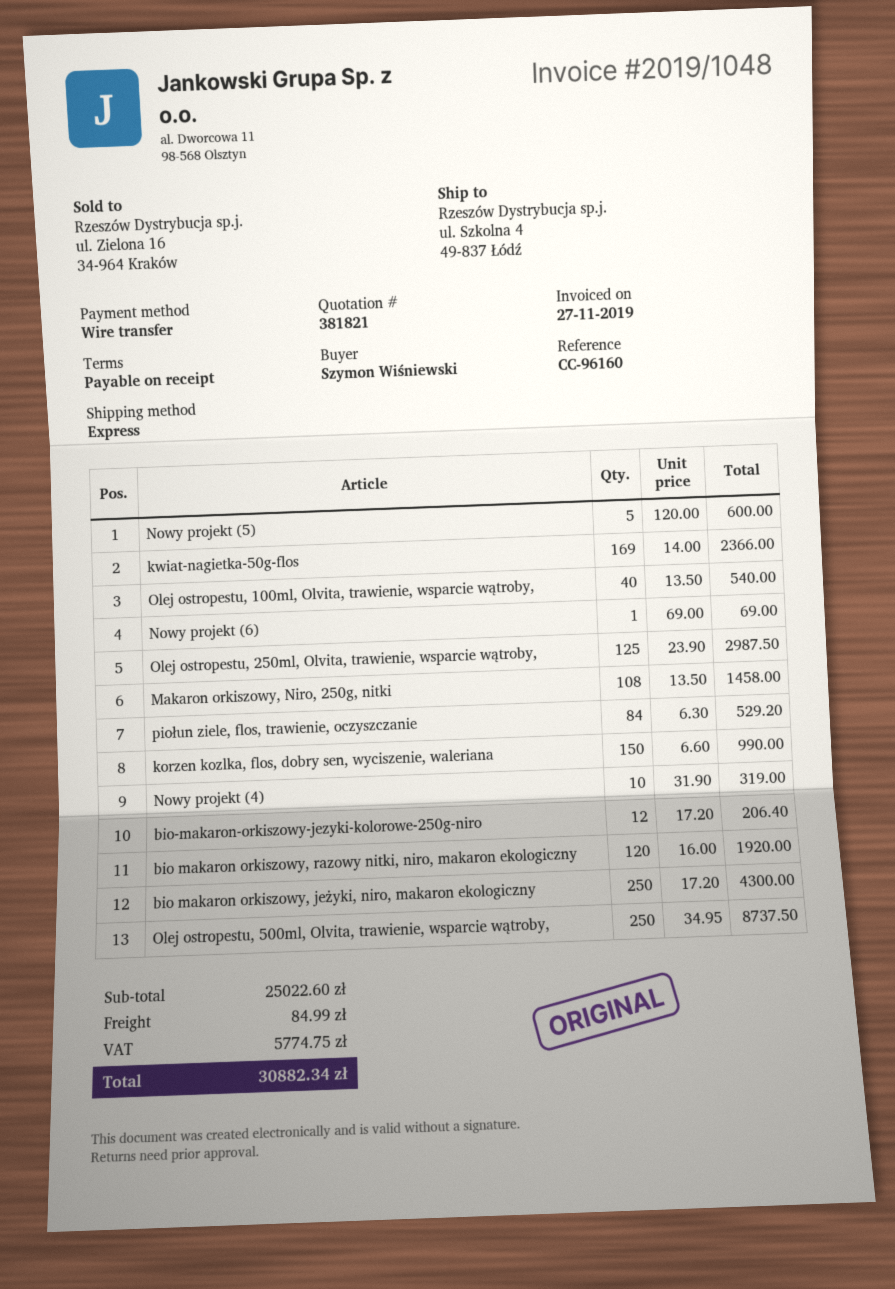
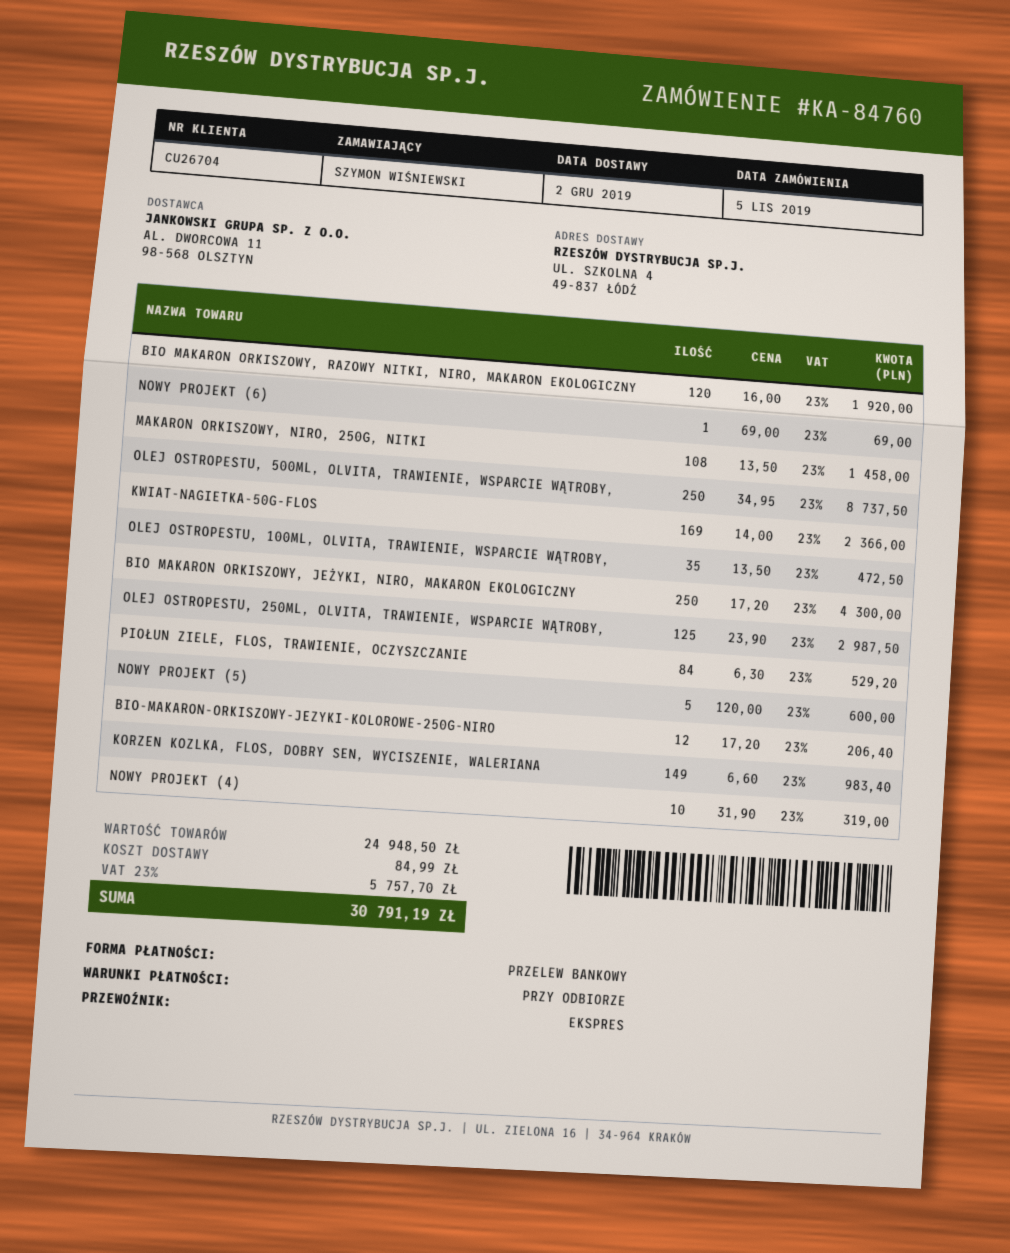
Olej ostropestu, 100ml, Olvita, trawienie, wsparcie wątroby,: 40 x 13.50 = 540.00 -> 35 x 13.50 = 472.50
korzen kozlka, flos, dobry sen, wyciszenie, waleriana: 150 x 6.60 = 990.00 -> 149 x 6.60 = 983.40
subtotal: 25022.60 -> 24948.50
tax: 5774.75 -> 5757.70
total: 30882.34 -> 30791.19

